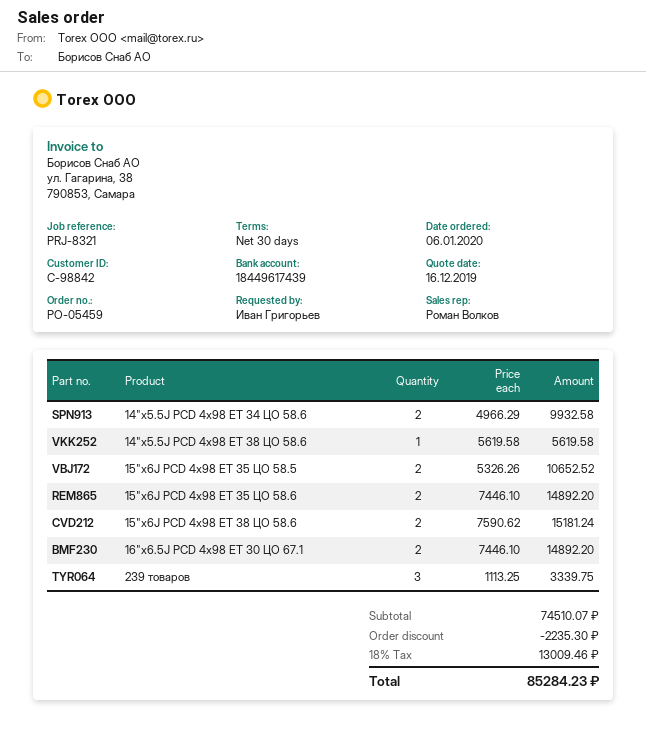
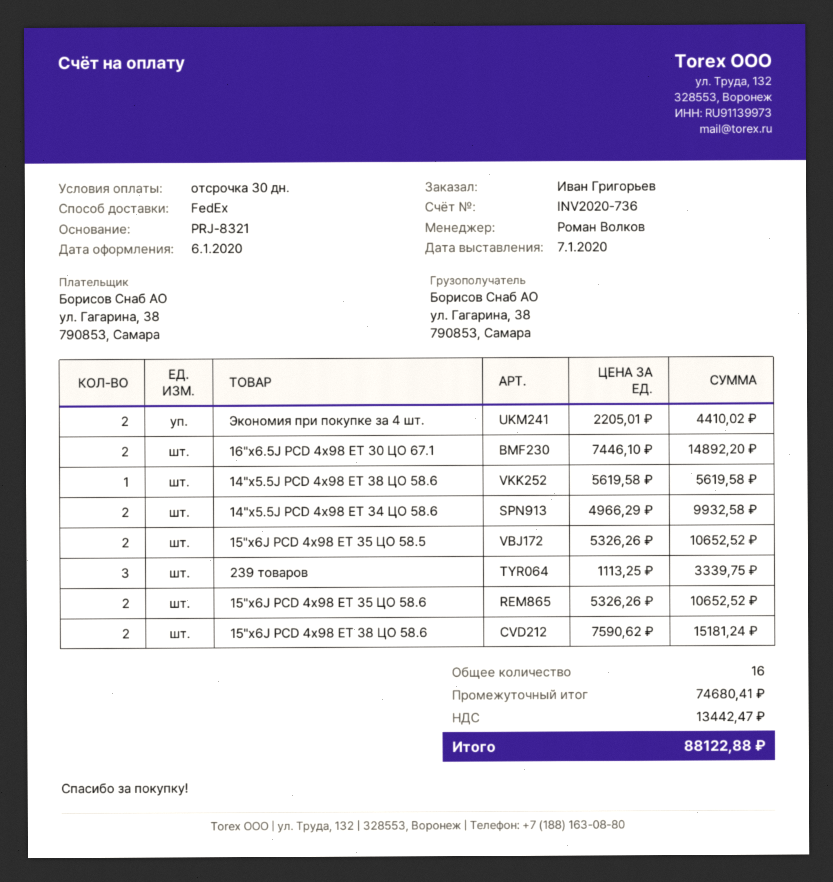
15"x6J PCD 4x98 ЕТ 35 ЦО 58.6: 2 x 7446.10 = 14892.20 -> 2 x 5326.26 = 10652.52
Экономия при покупке за 4 шт.: none -> 2 x 2205.01 = 4410.02
subtotal: 74510.07 -> 74680.41
discount: 2235.30 -> none
tax: 13009.46 -> 13442.47
total: 85284.23 -> 88122.88

